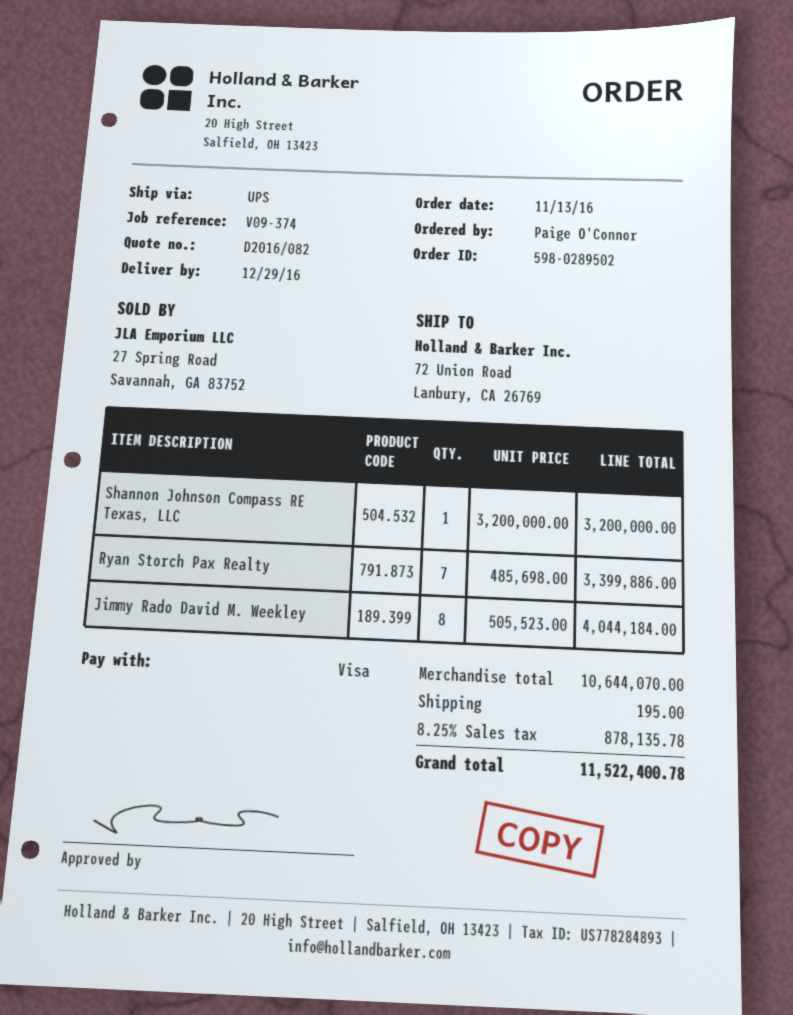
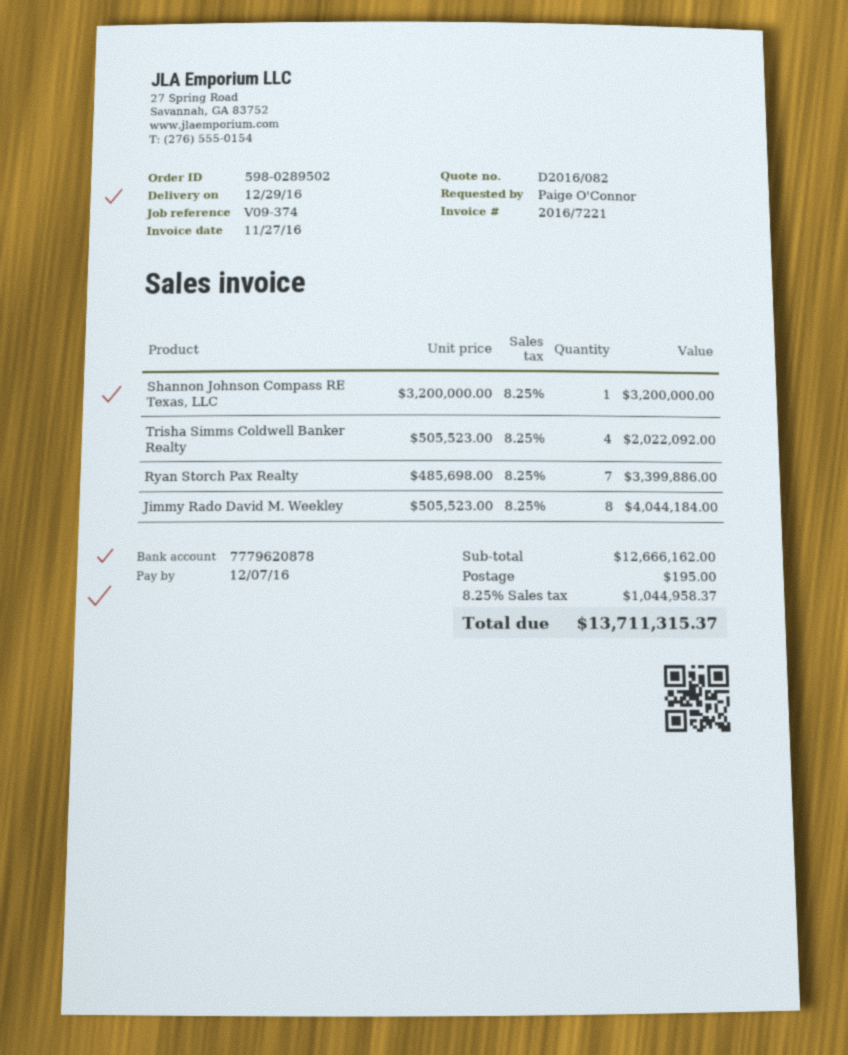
Trisha Simms Coldwell Banker Realty: none -> 4 x 505523.00 = 2022092.00
subtotal: 10644070.00 -> 12666162.00
tax: 8.25% = 878135.78 -> 8.25% = 1044958.37
total: 11522400.78 -> 13711315.37

